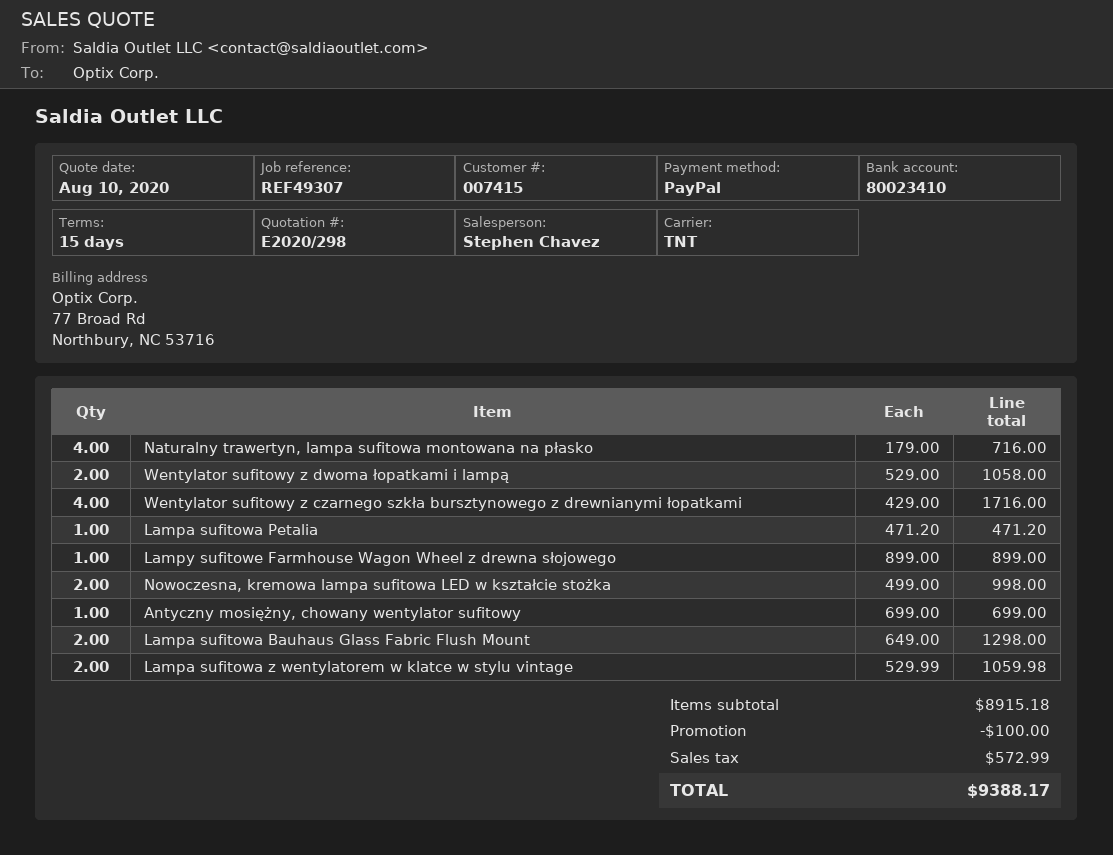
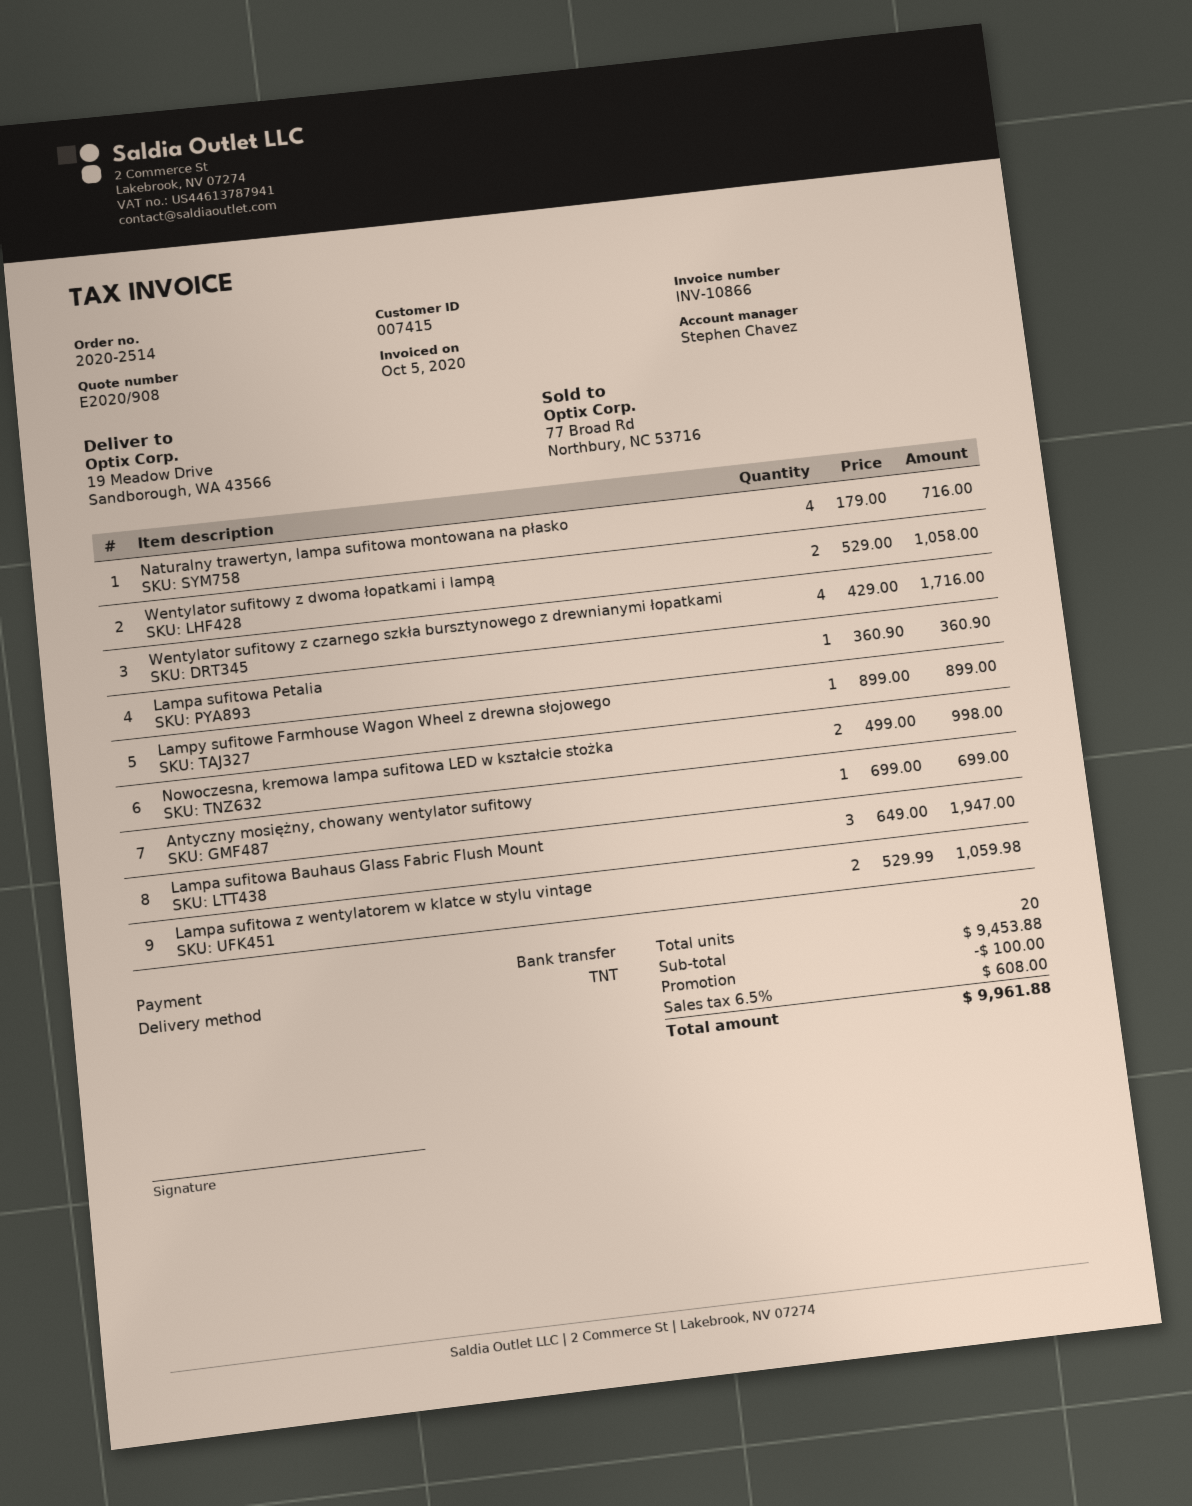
quote number: E2020/298 -> E2020/908
payment method: PayPal -> bank transfer
Lampa sufitowa Petalia: 1 x 471.20 = 471.20 -> 1 x 360.90 = 360.90
Lampa sufitowa Bauhaus Glass Fabric Flush Mount: 2 x 649.00 = 1298.00 -> 3 x 649.00 = 1947.00
subtotal: 8915.18 -> 9453.88
tax: 572.99 -> 608.00
total: 9388.17 -> 9961.88

